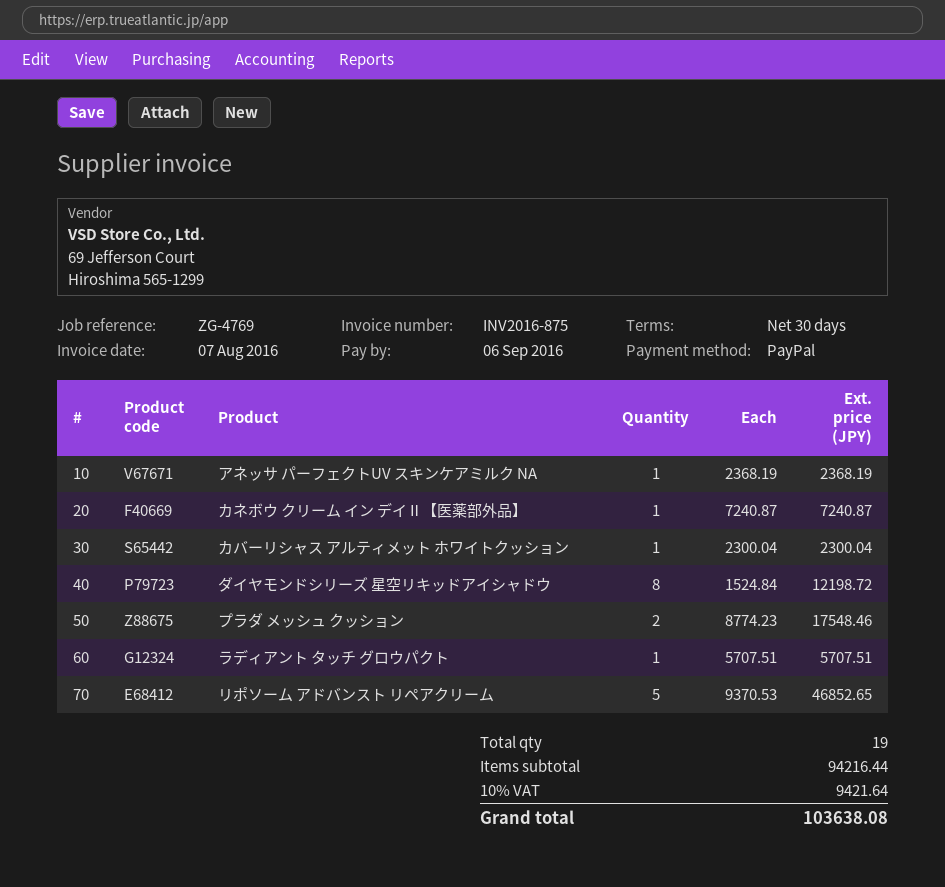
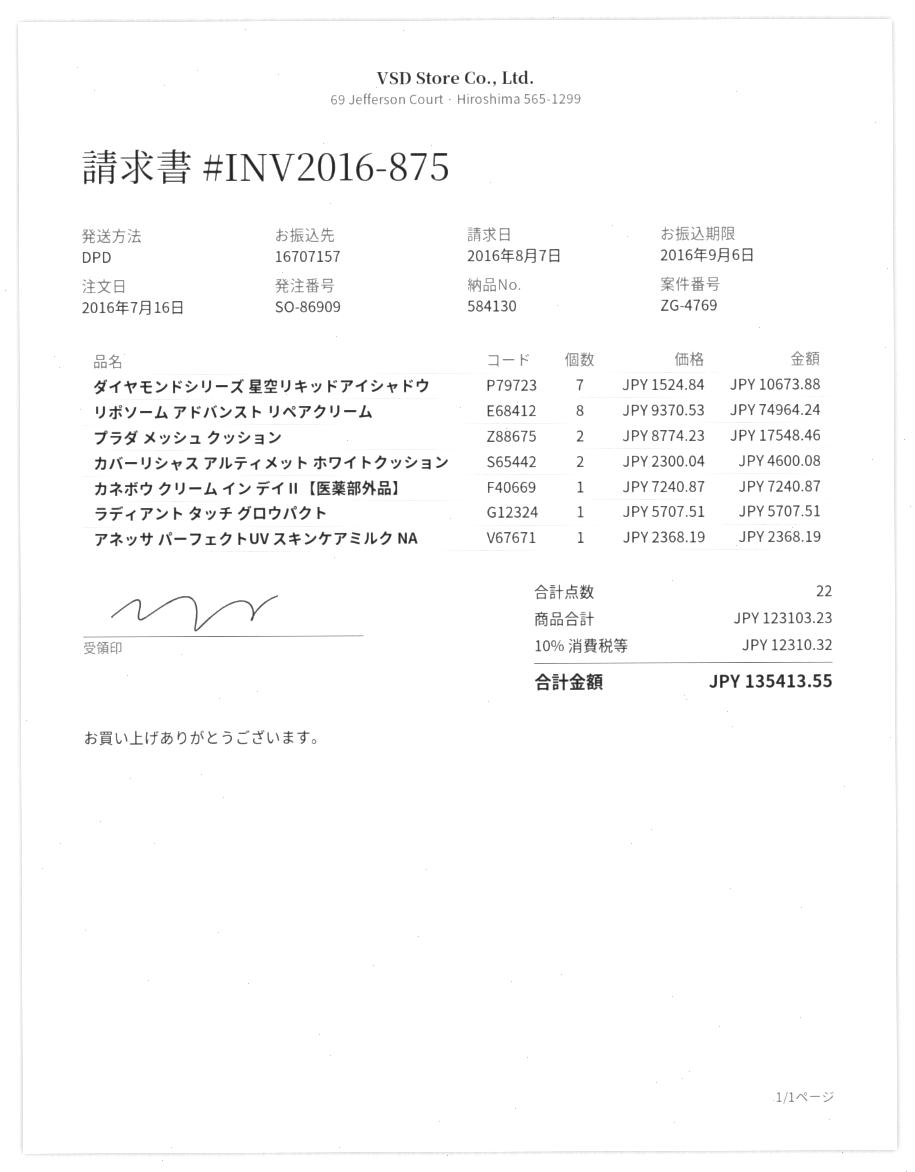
カバーリシャス アルティメット ホワイトクッション: 1 x 2300.04 = 2300.04 -> 2 x 2300.04 = 4600.08
ダイヤモンドシリーズ 星空リキッドアイシャドウ: 8 x 1524.84 = 12198.72 -> 7 x 1524.84 = 10673.88
リポソーム アドバンスト リペアクリーム: 5 x 9370.53 = 46852.65 -> 8 x 9370.53 = 74964.24
total quantity: 19 -> 22
subtotal: 94216.44 -> 123103.23
tax: 10% = 9421.64 -> 10% = 12310.32
total: 103638.08 -> 135413.55

